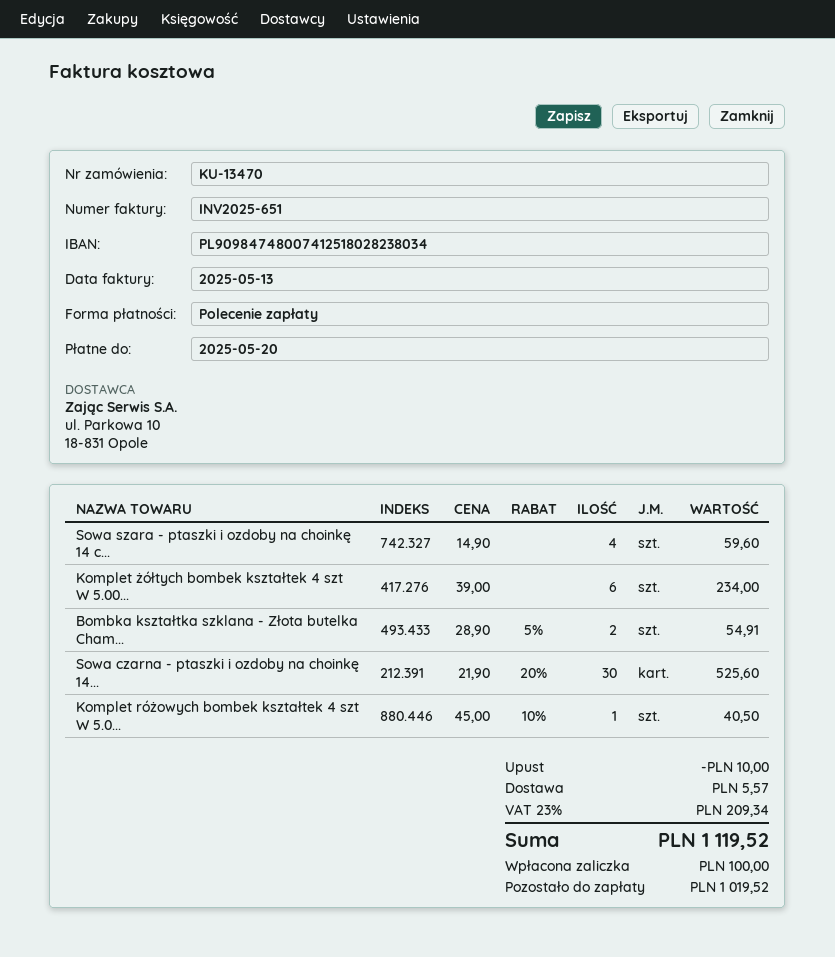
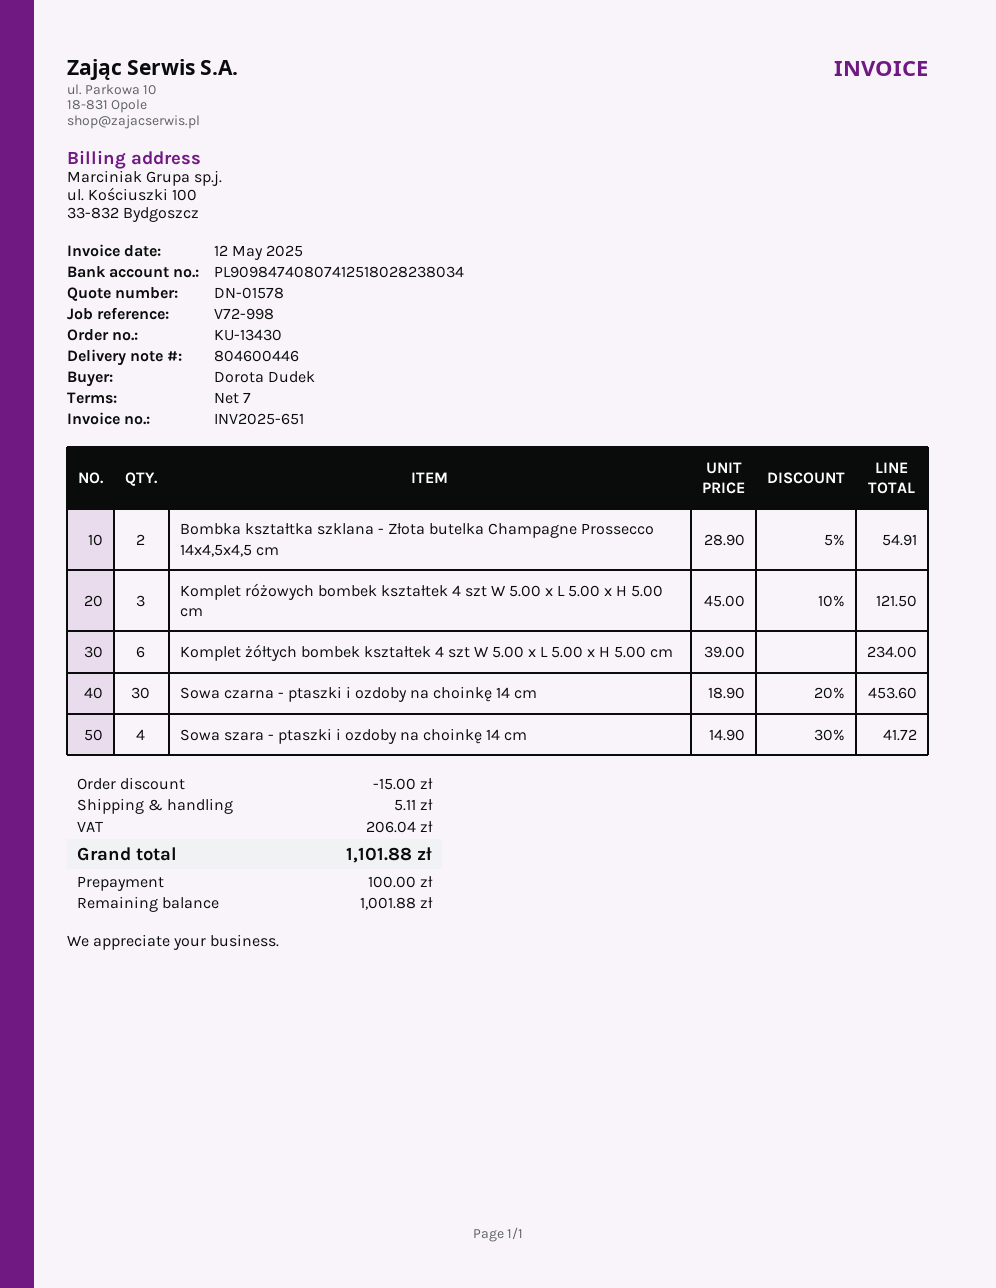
order number: KU-13470 -> KU-13430
invoice date: 2025-05-13 -> 2025-05-12
bank account: PL90984748007412518028238034 -> PL90984740807412518028238034
Sowa szara - ptaszki i ozdoby na choinkę 14 c...: 4 x 14.90 = 59.60 -> 4 x 14.90 - 30% = 41.72
Sowa czarna - ptaszki i ozdoby na choinkę 14...: 30 x 21.90 - 20% = 525.60 -> 30 x 18.90 - 20% = 453.60
Komplet różowych bombek kształtek 4 szt W 5.0...: 1 x 45.00 - 10% = 40.50 -> 3 x 45.00 - 10% = 121.50
discount: 10.00 -> 15.00
shipping: 5.57 -> 5.11
tax: 209.34 -> 206.04
total: 1119.52 -> 1101.88
balance: 1019.52 -> 1001.88

